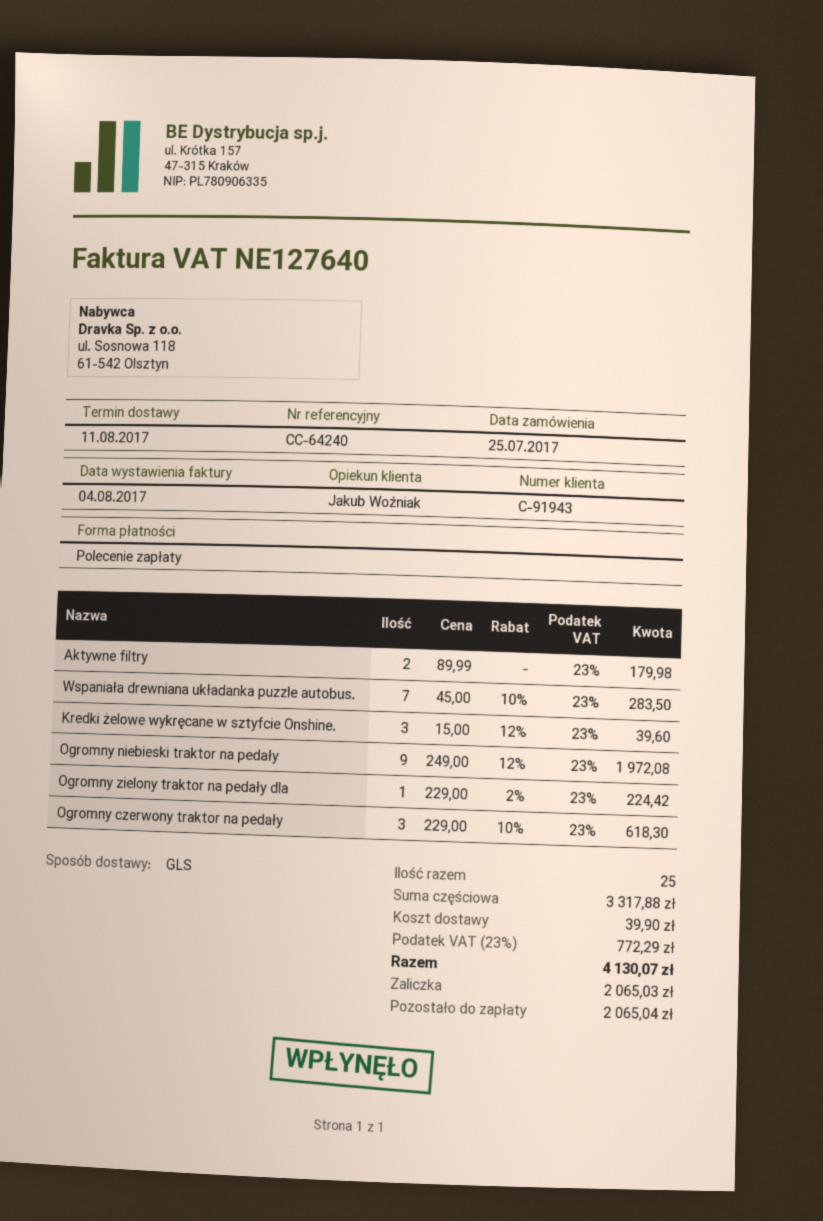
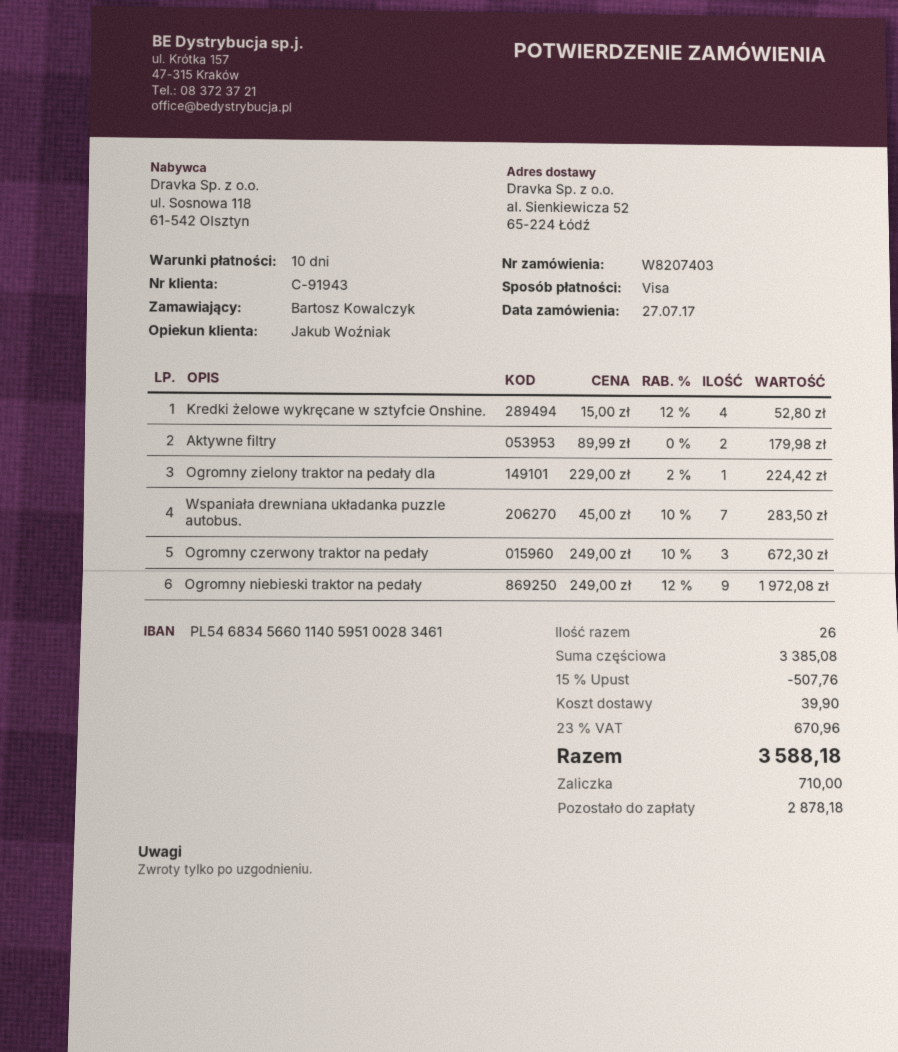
order date: 2017-07-25 -> 2017-07-27
payment method: direct debit -> Visa
Kredki żelowe wykręcane w sztyfcie Onshine.: 3 x 15.00 - 12% = 39.60 -> 4 x 15.00 - 12% = 52.80
Ogromny czerwony traktor na pedały: 3 x 229.00 - 10% = 618.30 -> 3 x 249.00 - 10% = 672.30
total quantity: 25 -> 26
subtotal: 3317.88 -> 3385.08
discount: none -> 15% = 507.76
tax: 23% = 772.29 -> 23% = 670.96
total: 4130.07 -> 3588.18
deposit: 2065.03 -> 710.00
balance: 2065.04 -> 2878.18

